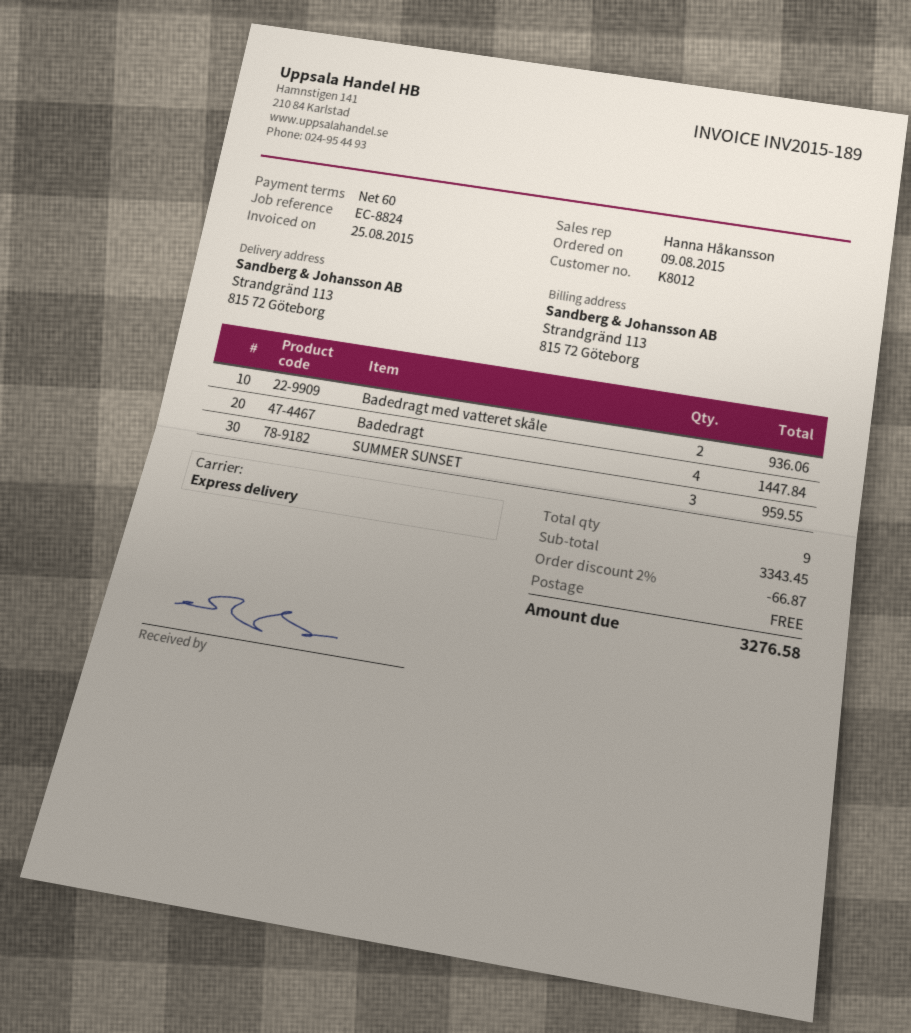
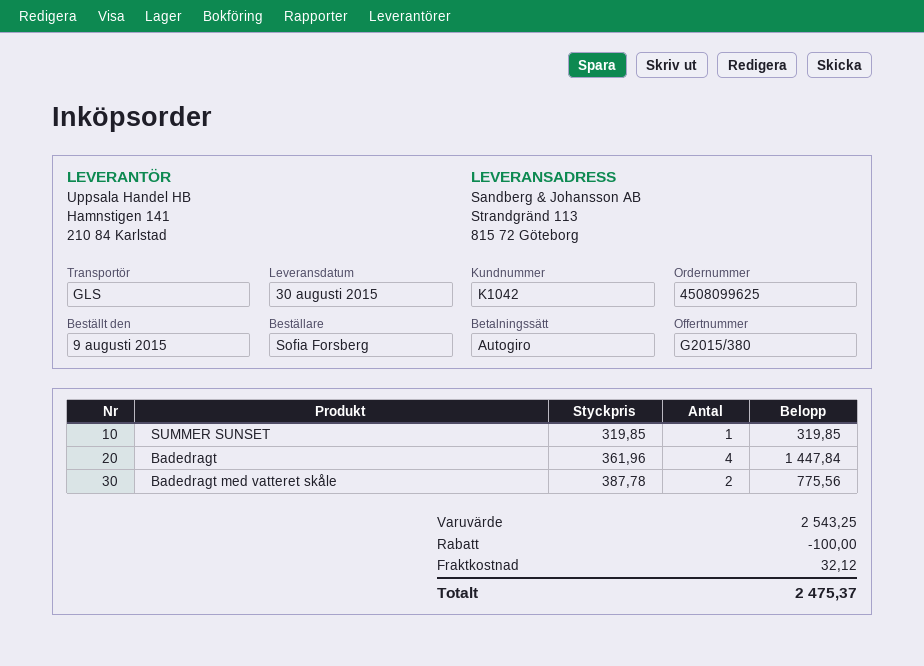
customer number: K8012 -> K1042
shipping method: express -> GLS
Badedragt med vatteret skåle: 2 for 936.06 -> 2 for 775.56
SUMMER SUNSET: 3 for 959.55 -> 1 for 319.85
subtotal: 3343.45 -> 2543.25
discount: 66.87 -> 100.00
shipping: 0.00 -> 32.12
total: 3276.58 -> 2475.37

